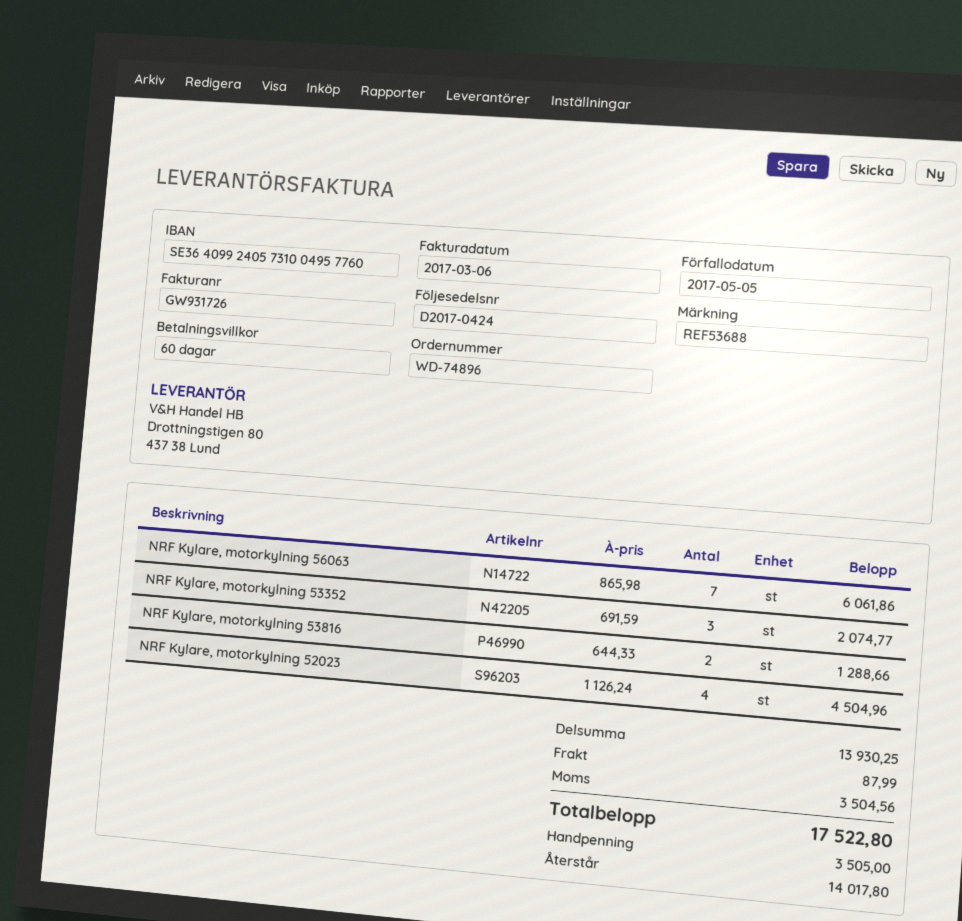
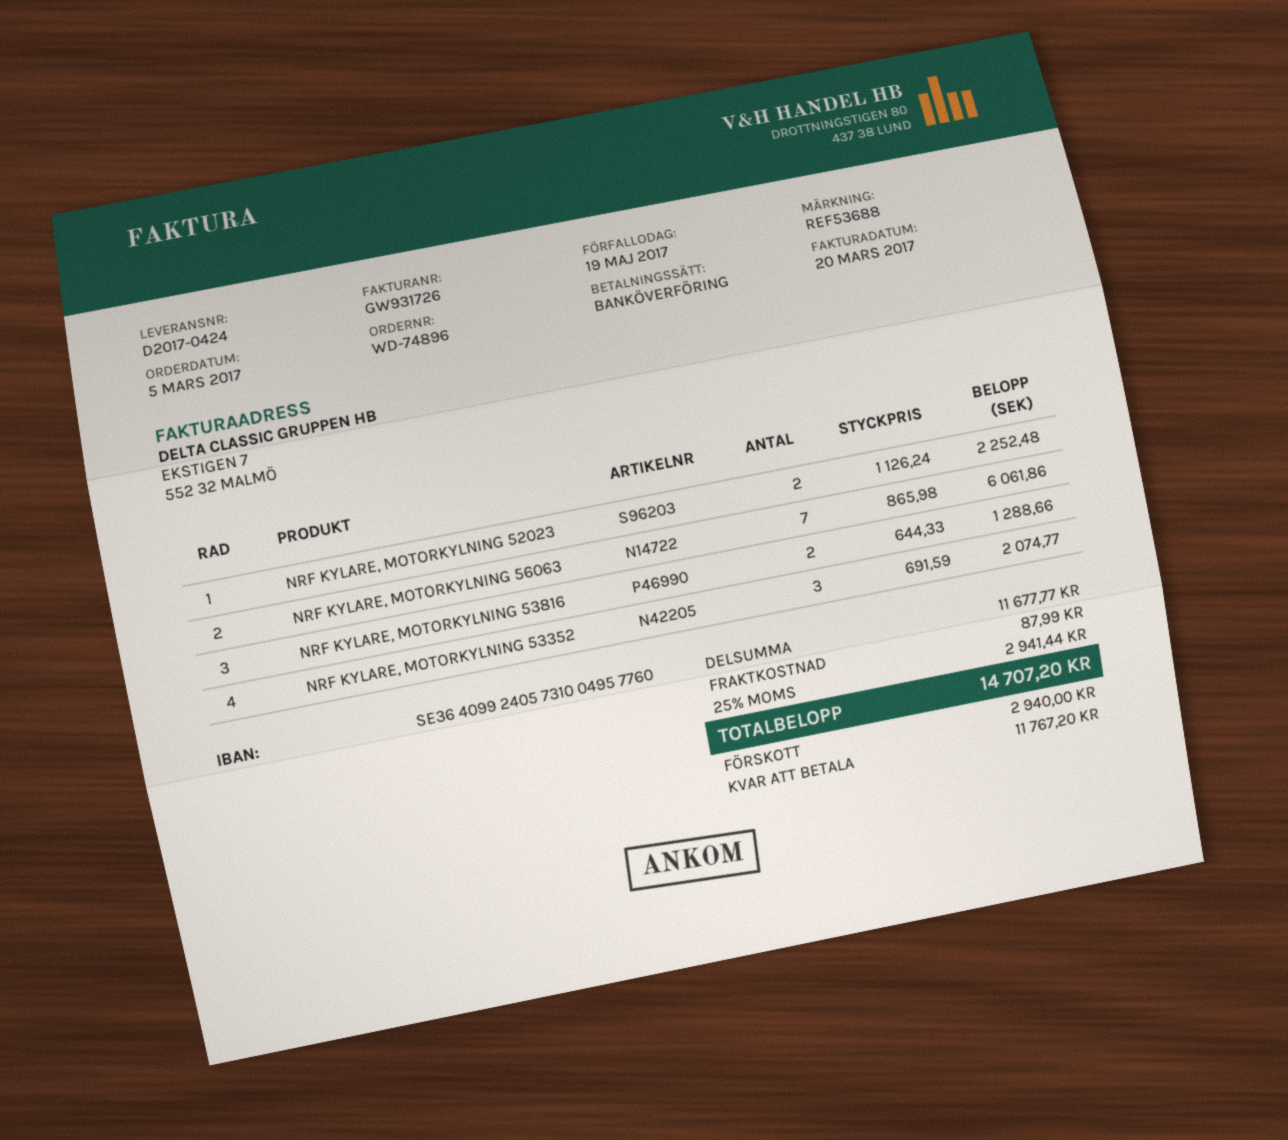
invoice date: 2017-03-06 -> 2017-03-20
due date: 2017-05-05 -> 2017-05-19
NRF Kylare, motorkylning 52023: 4 x 1126.24 = 4504.96 -> 2 x 1126.24 = 2252.48
subtotal: 13930.25 -> 11677.77
tax: 3504.56 -> 2941.44
total: 17522.80 -> 14707.20
deposit: 3505.00 -> 2940.00
balance: 14017.80 -> 11767.20

